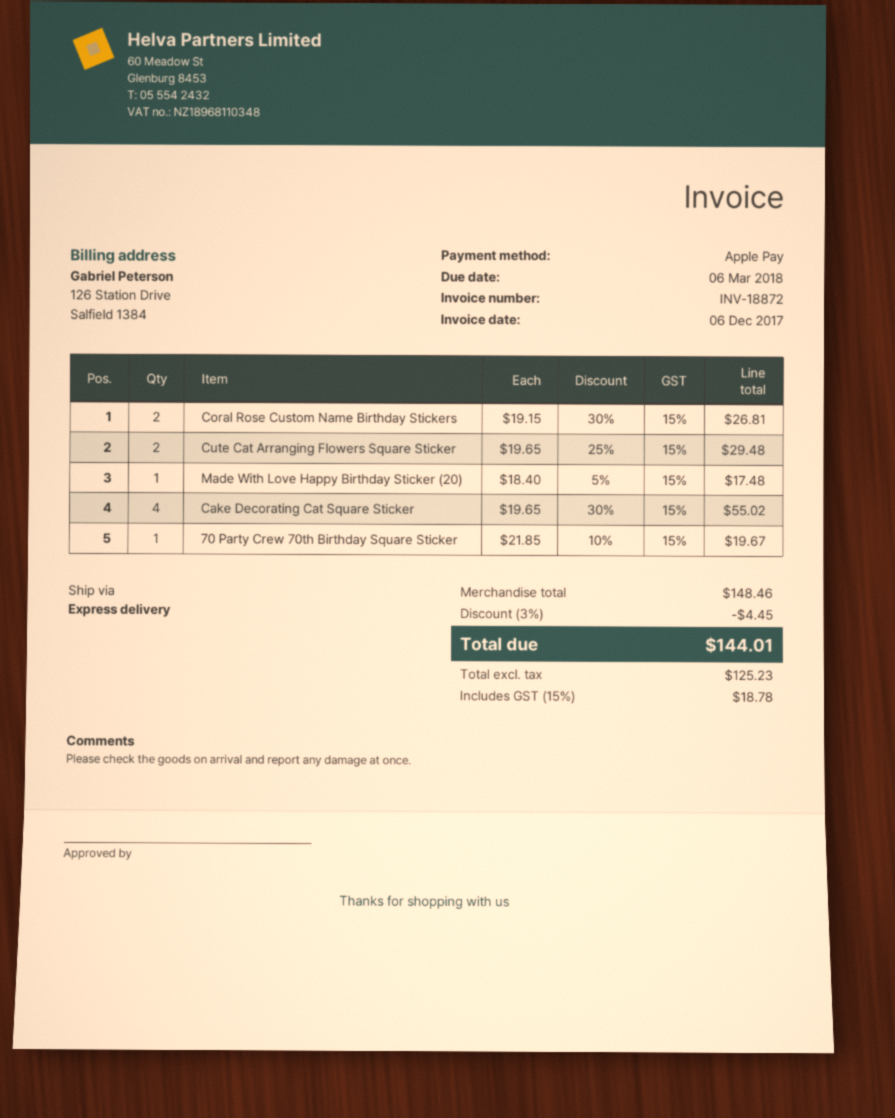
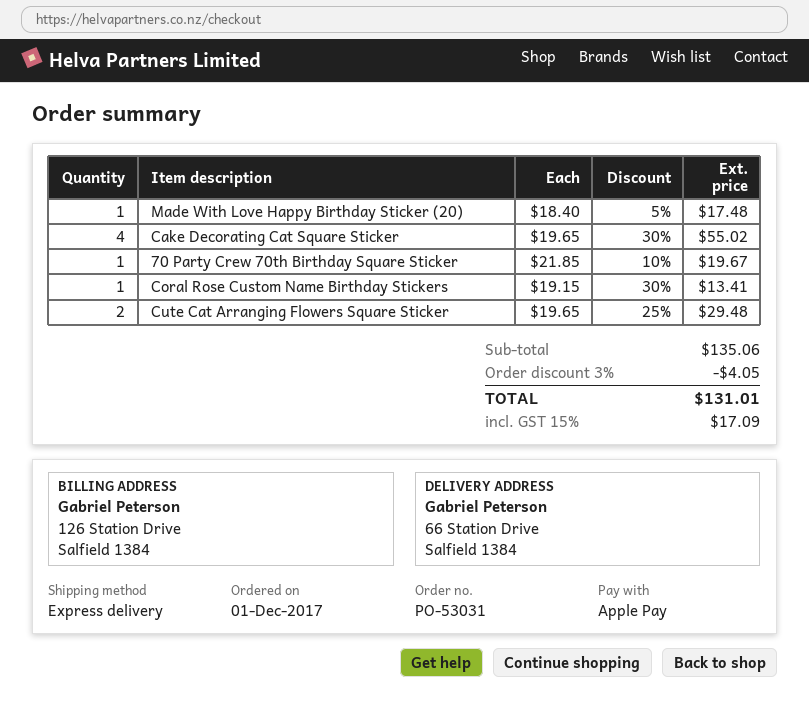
Coral Rose Custom Name Birthday Stickers: 2 x 19.15 - 30% = 26.81 -> 1 x 19.15 - 30% = 13.41
subtotal: 148.46 -> 135.06
discount: 3% = 4.45 -> 3% = 4.05
tax: 15% = 18.78 -> 15% = 17.09
total: 144.01 -> 131.01

